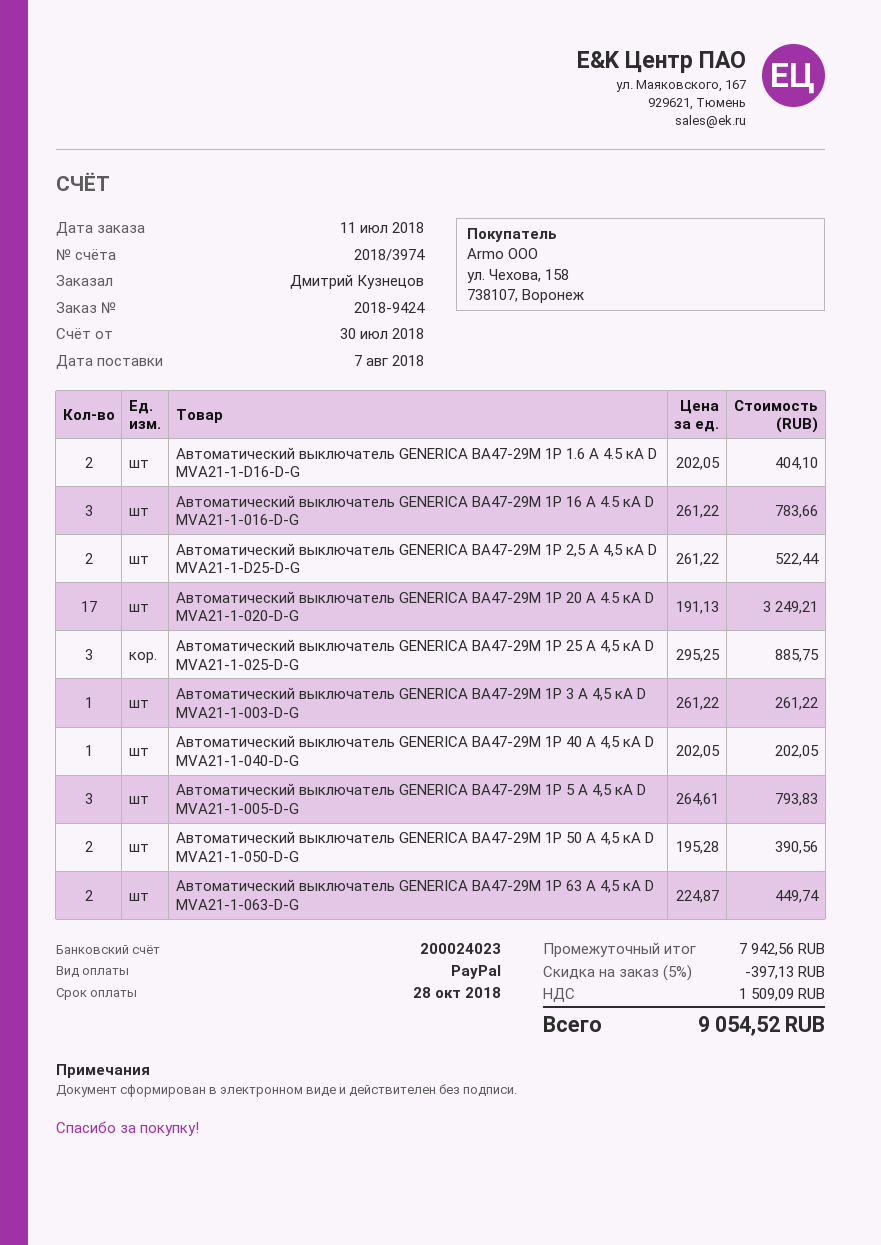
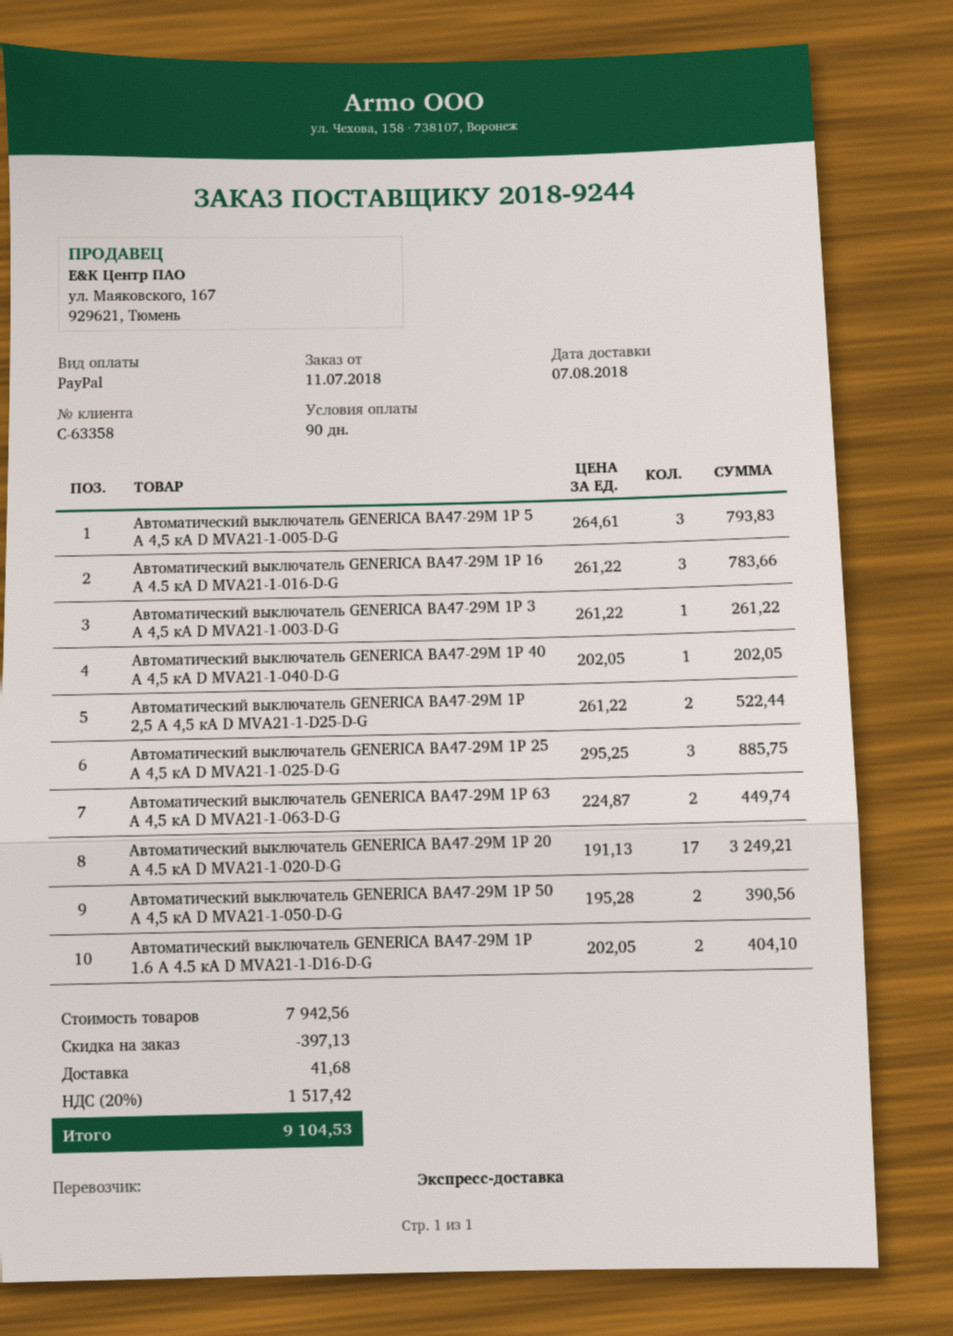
order number: 2018-9424 -> 2018-9244
shipping: none -> 41.68
tax: 1509.09 -> 1517.42
total: 9054.52 -> 9104.53

